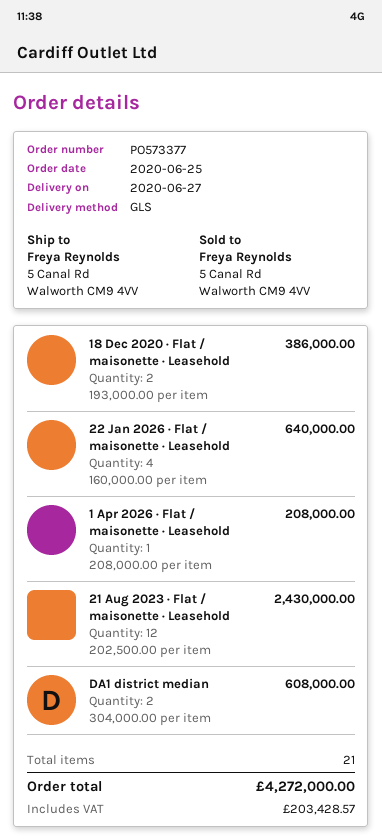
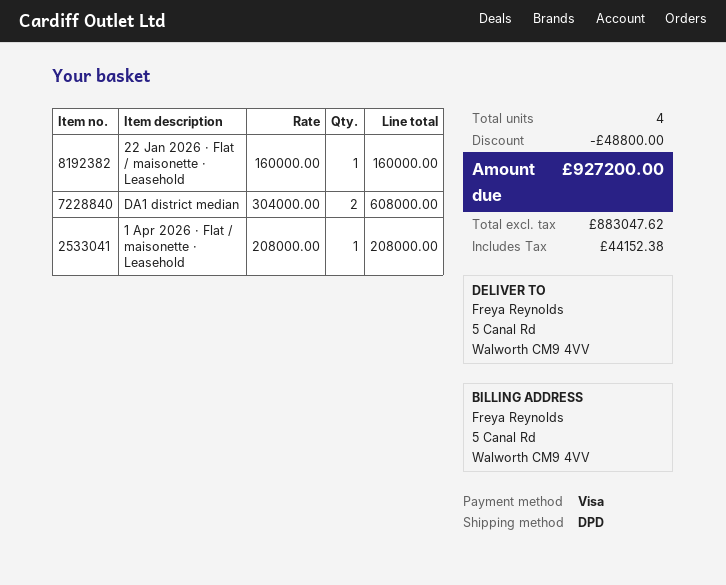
shipping method: GLS -> DPD
18 Dec 2020 · Flat / maisonette · Leasehold: 2 x 193000.00 = 386000.00 -> none
22 Jan 2026 · Flat / maisonette · Leasehold: 4 x 160000.00 = 640000.00 -> 1 x 160000.00 = 160000.00
21 Aug 2023 · Flat / maisonette · Leasehold: 12 x 202500.00 = 2430000.00 -> none
total quantity: 21 -> 4
discount: none -> 48800.00
tax: 203428.57 -> 44152.38
total: 4272000.00 -> 927200.00

